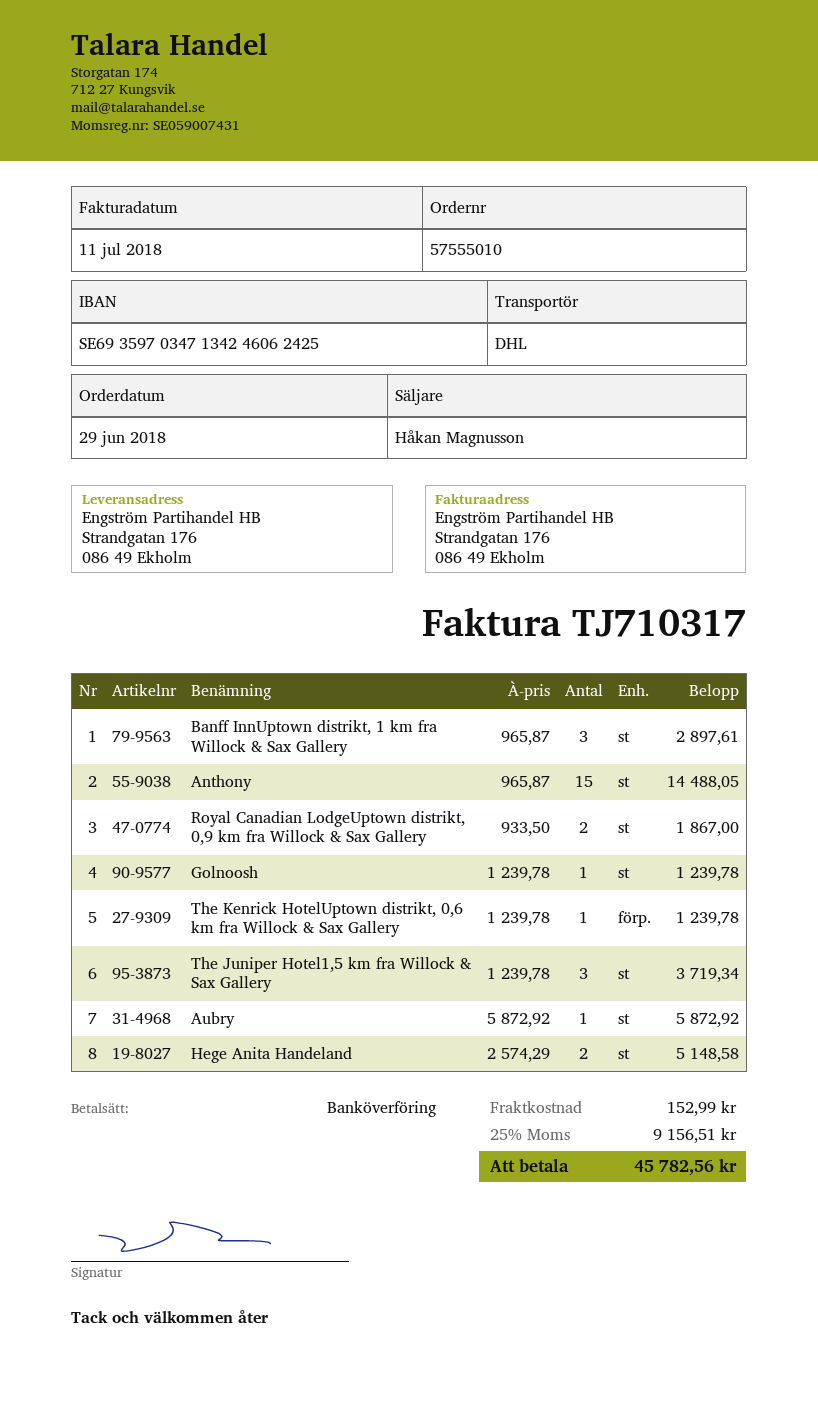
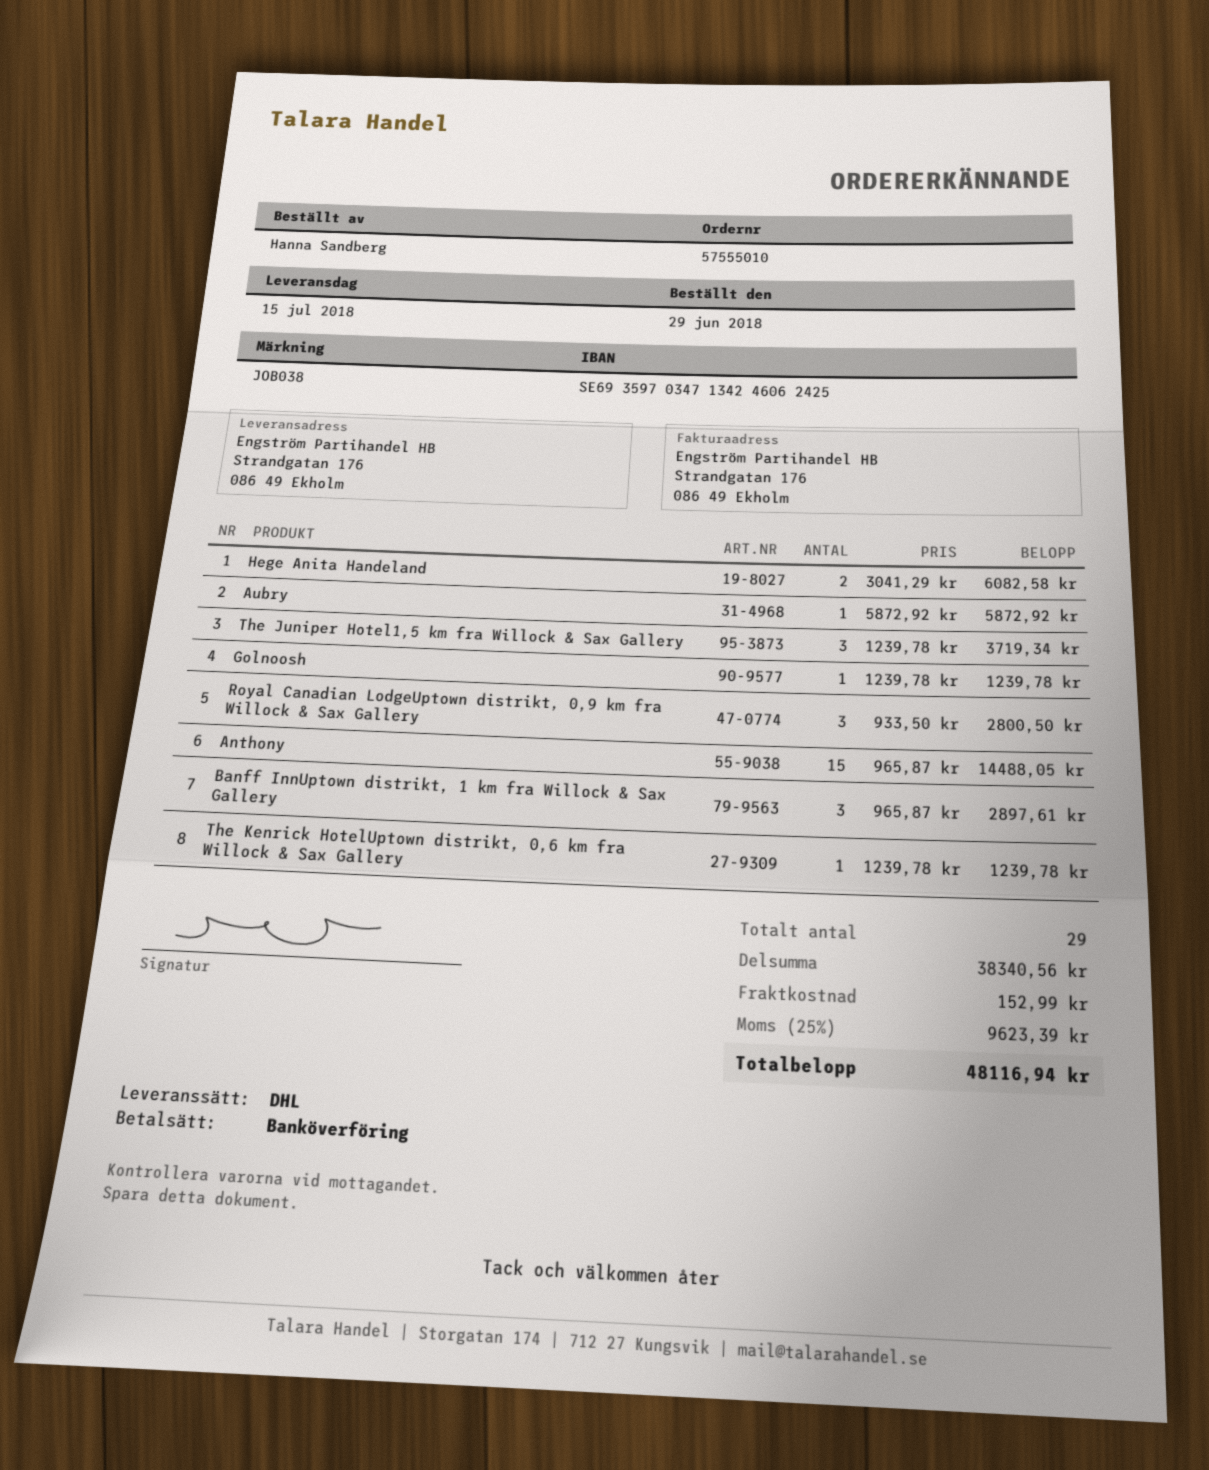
Royal Canadian LodgeUptown distrikt, 0,9 km fra Willock & Sax Gallery: 2 x 933.50 = 1867.00 -> 3 x 933.50 = 2800.50
Hege Anita Handeland: 2 x 2574.29 = 5148.58 -> 2 x 3041.29 = 6082.58
tax: 25% = 9156.51 -> 25% = 9623.39
total: 45782.56 -> 48116.94

